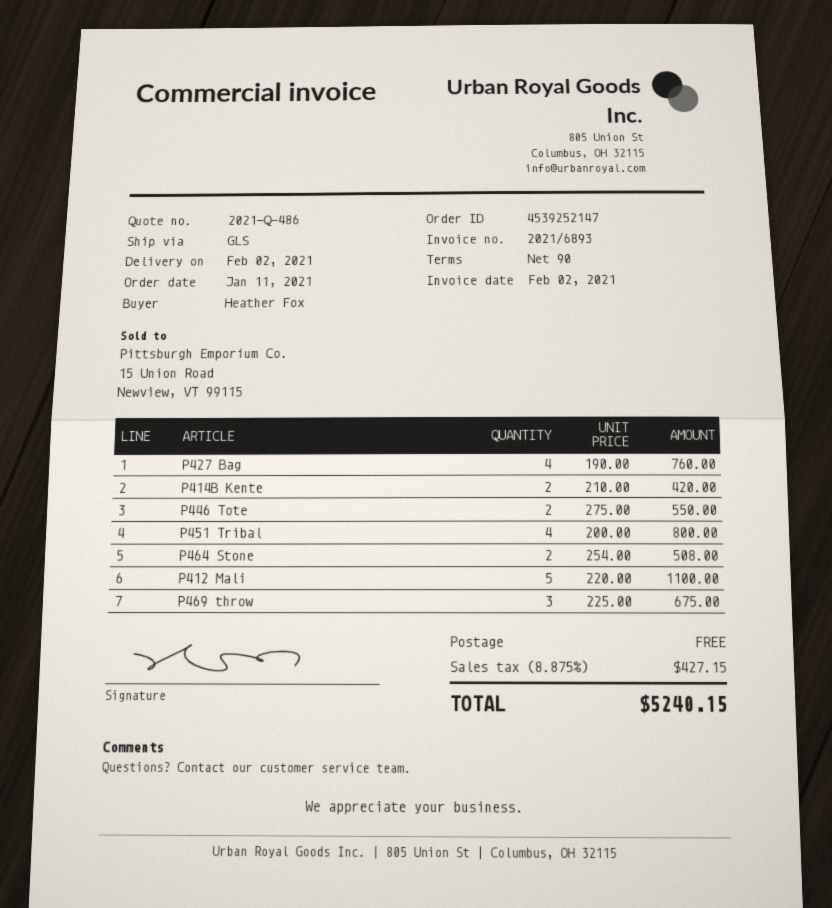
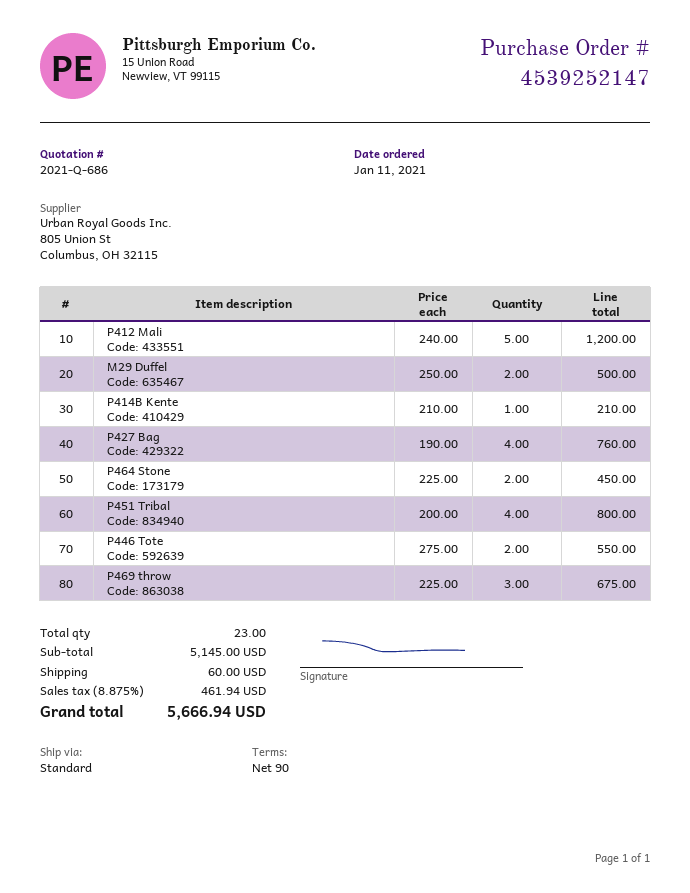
quote number: 2021-Q-486 -> 2021-Q-686
shipping method: GLS -> standard
P414B Kente: 2 x 210.00 = 420.00 -> 1 x 210.00 = 210.00
P464 Stone: 2 x 254.00 = 508.00 -> 2 x 225.00 = 450.00
P412 Mali: 5 x 220.00 = 1100.00 -> 5 x 240.00 = 1200.00
M29 Duffel: none -> 2 x 250.00 = 500.00
shipping: 0.00 -> 60.00
tax: 8.875% = 427.15 -> 8.875% = 461.94
total: 5240.15 -> 5666.94

